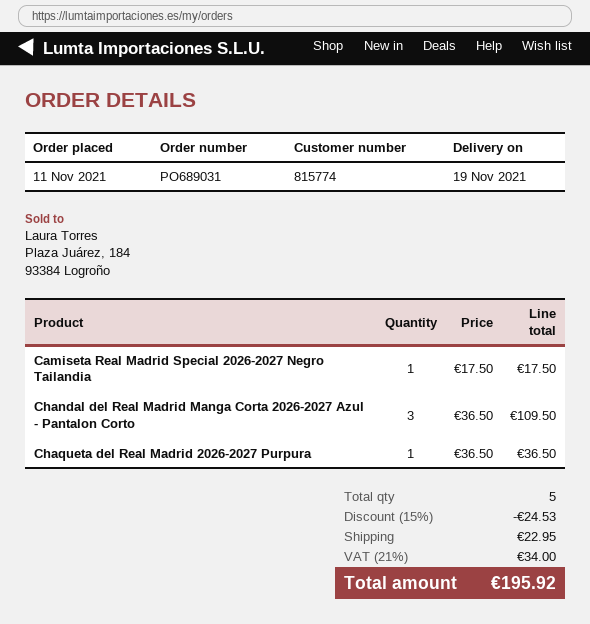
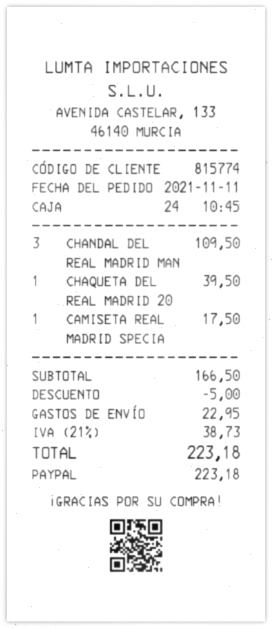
Chaqueta del Real Madrid 2026-2027 Purpura: 1 for 36.50 -> 1 for 39.50
discount: 24.53 -> 5.00
tax: 21% = 34.00 -> 21% = 38.73
total: 195.92 -> 223.18

